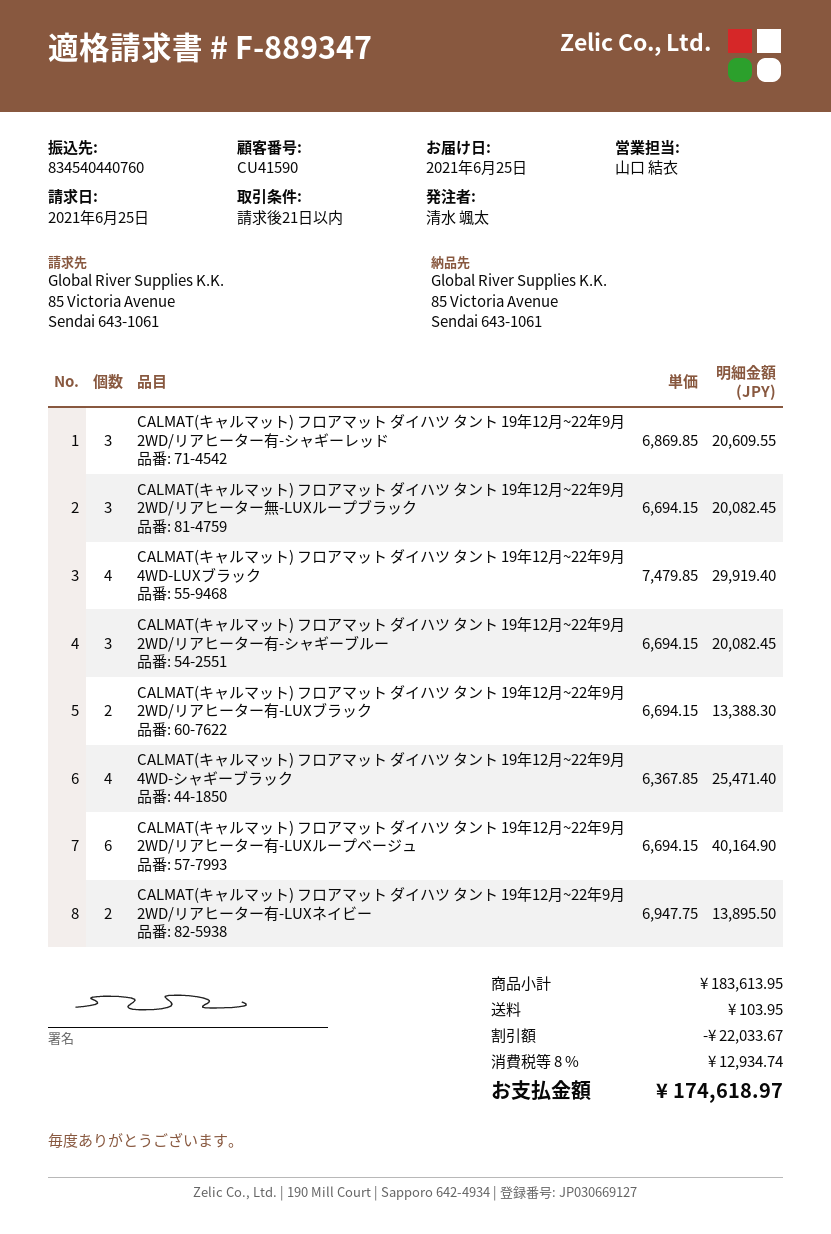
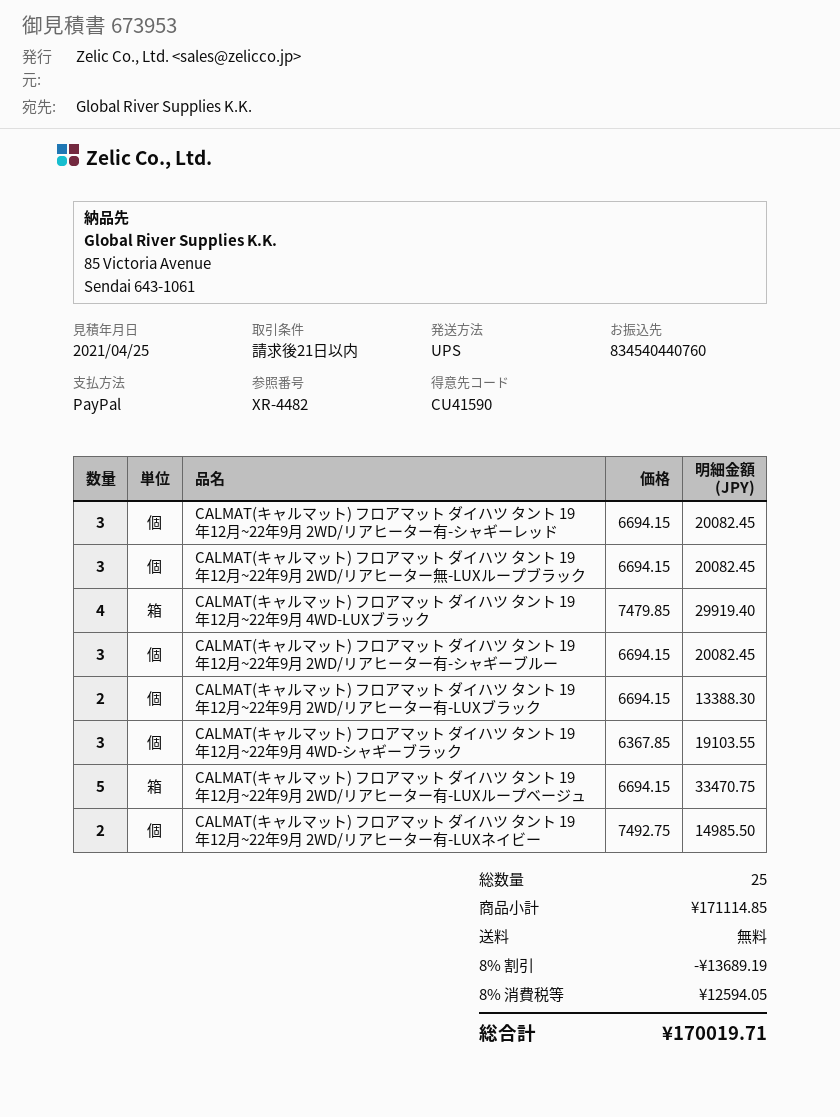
CALMAT(キャルマット) フロアマット ダイハツ タント 19年12月~22年9月 2WD/リアヒーター有-シャギーレッド: 3 x 6869.85 = 20609.55 -> 3 x 6694.15 = 20082.45
CALMAT(キャルマット) フロアマット ダイハツ タント 19年12月~22年9月 4WD-シャギーブラック: 4 x 6367.85 = 25471.40 -> 3 x 6367.85 = 19103.55
CALMAT(キャルマット) フロアマット ダイハツ タント 19年12月~22年9月 2WD/リアヒーター有-LUXループベージュ: 6 x 6694.15 = 40164.90 -> 5 x 6694.15 = 33470.75
CALMAT(キャルマット) フロアマット ダイハツ タント 19年12月~22年9月 2WD/リアヒーター有-LUXネイビー: 2 x 6947.75 = 13895.50 -> 2 x 7492.75 = 14985.50
subtotal: 183613.95 -> 171114.85
discount: 22033.67 -> 13689.19
shipping: 103.95 -> 0.00
tax: 8% = 12934.74 -> 8% = 12594.05
total: 174618.97 -> 170019.71

